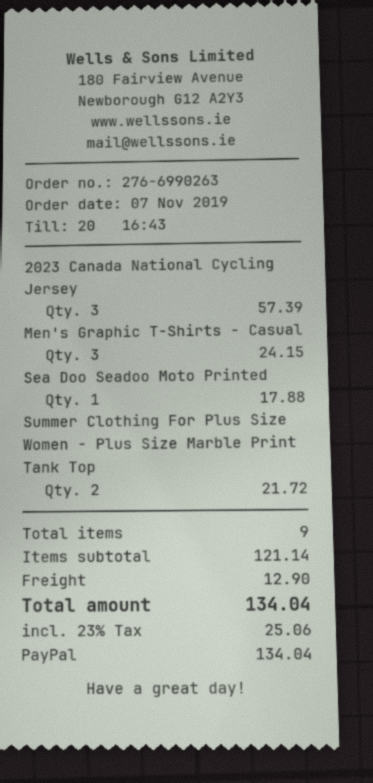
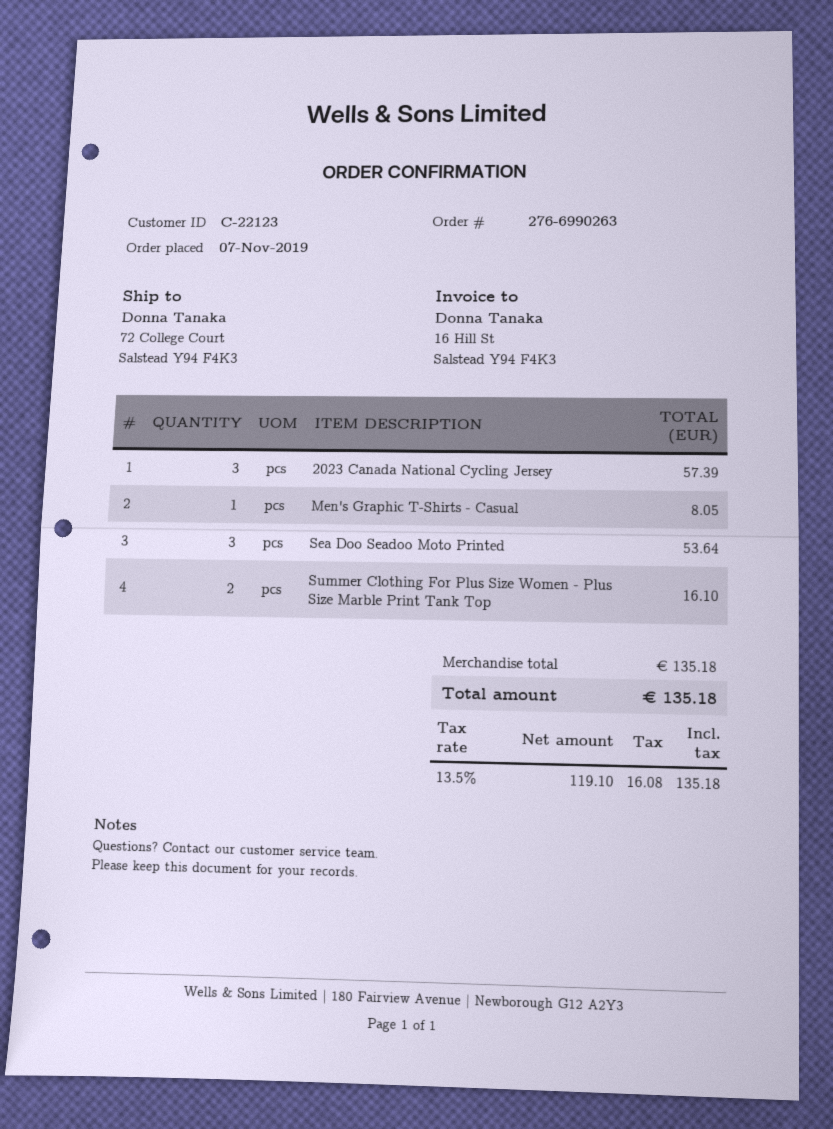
Men's Graphic T-Shirts - Casual: 3 for 24.15 -> 1 for 8.05
Sea Doo Seadoo Moto Printed: 1 for 17.88 -> 3 for 53.64
Summer Clothing For Plus Size Women - Plus Size Marble Print Tank Top: 2 for 21.72 -> 2 for 16.10
subtotal: 121.14 -> 135.18
shipping: 12.90 -> none
tax: 23% = 25.06 -> 13.5% = 16.08
total: 134.04 -> 135.18

